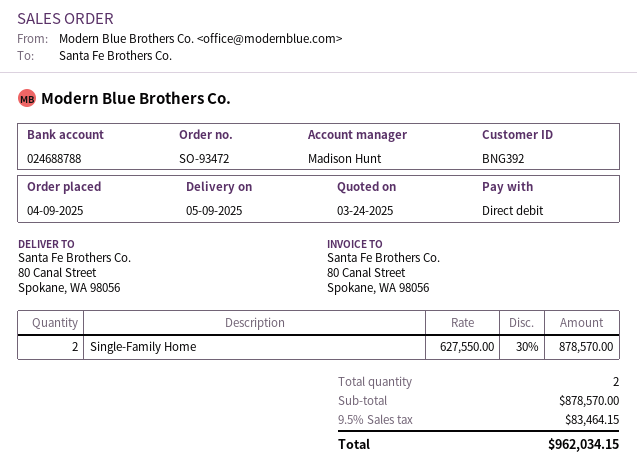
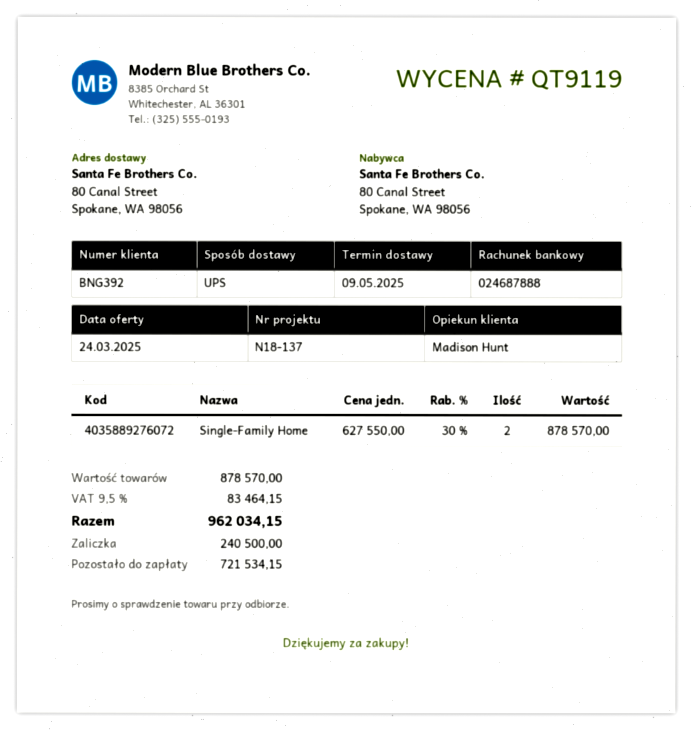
bank account: 024688788 -> 024687888

